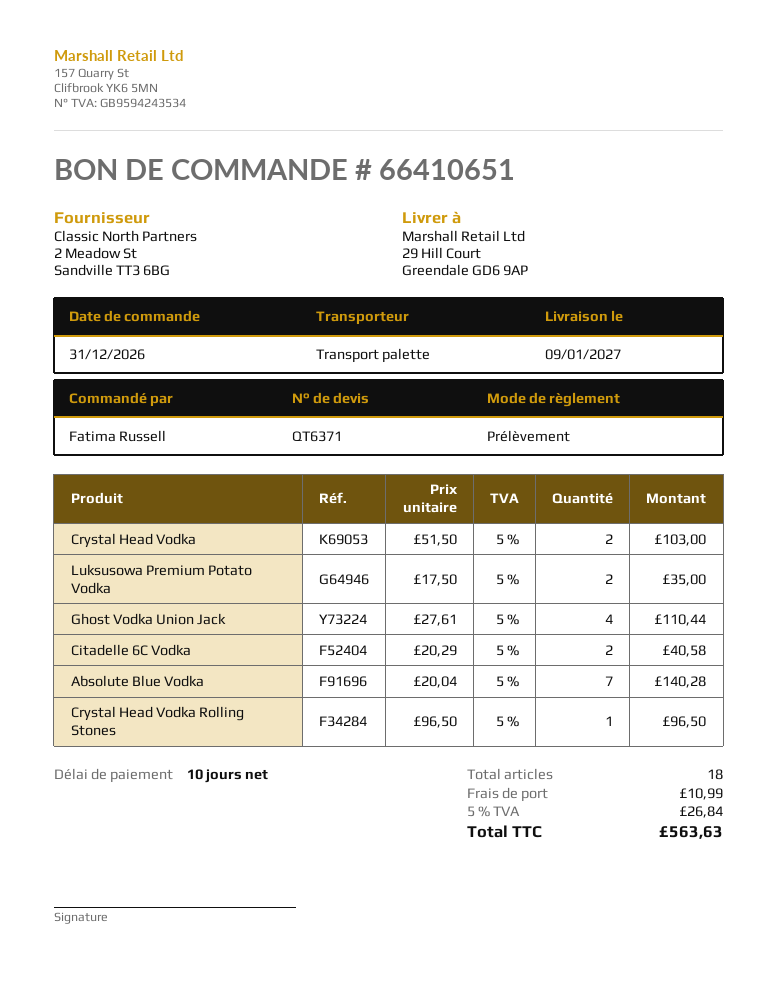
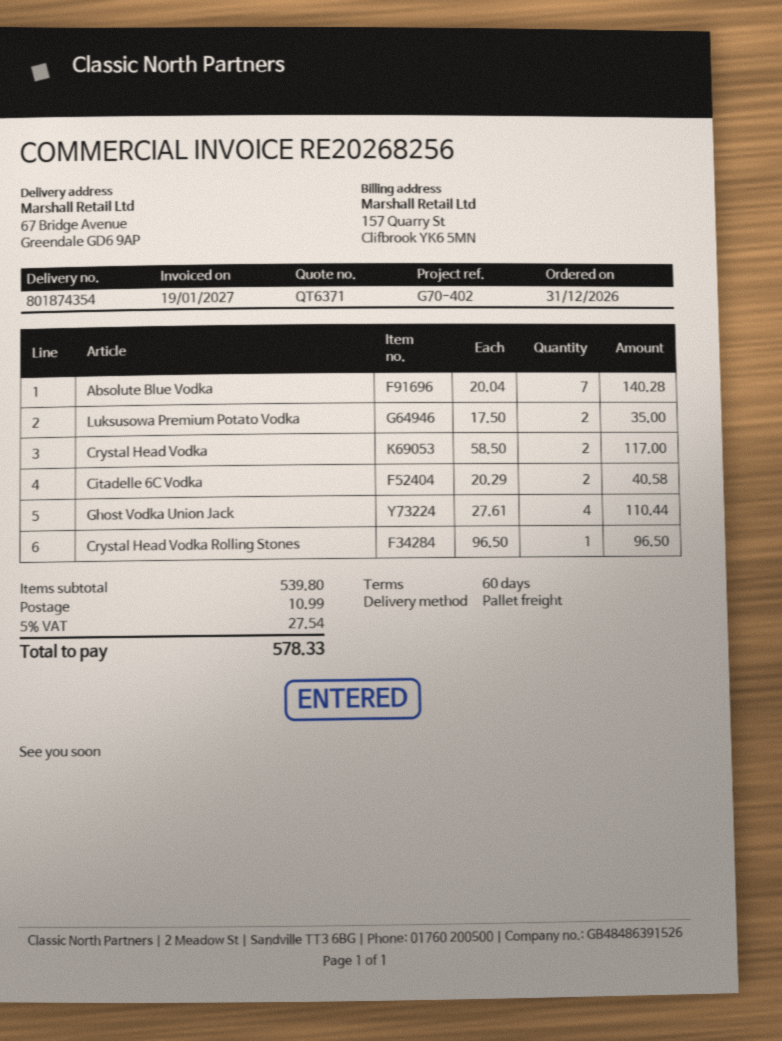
payment terms: 10 days -> 60 days
ship to: 29 Hill Court, Greendale GD6 9AP -> 67 Bridge Avenue, Greendale GD6 9AP
Crystal Head Vodka: 2 x 51.50 = 103.00 -> 2 x 58.50 = 117.00
tax: 5% = 26.84 -> 5% = 27.54
total: 563.63 -> 578.33

